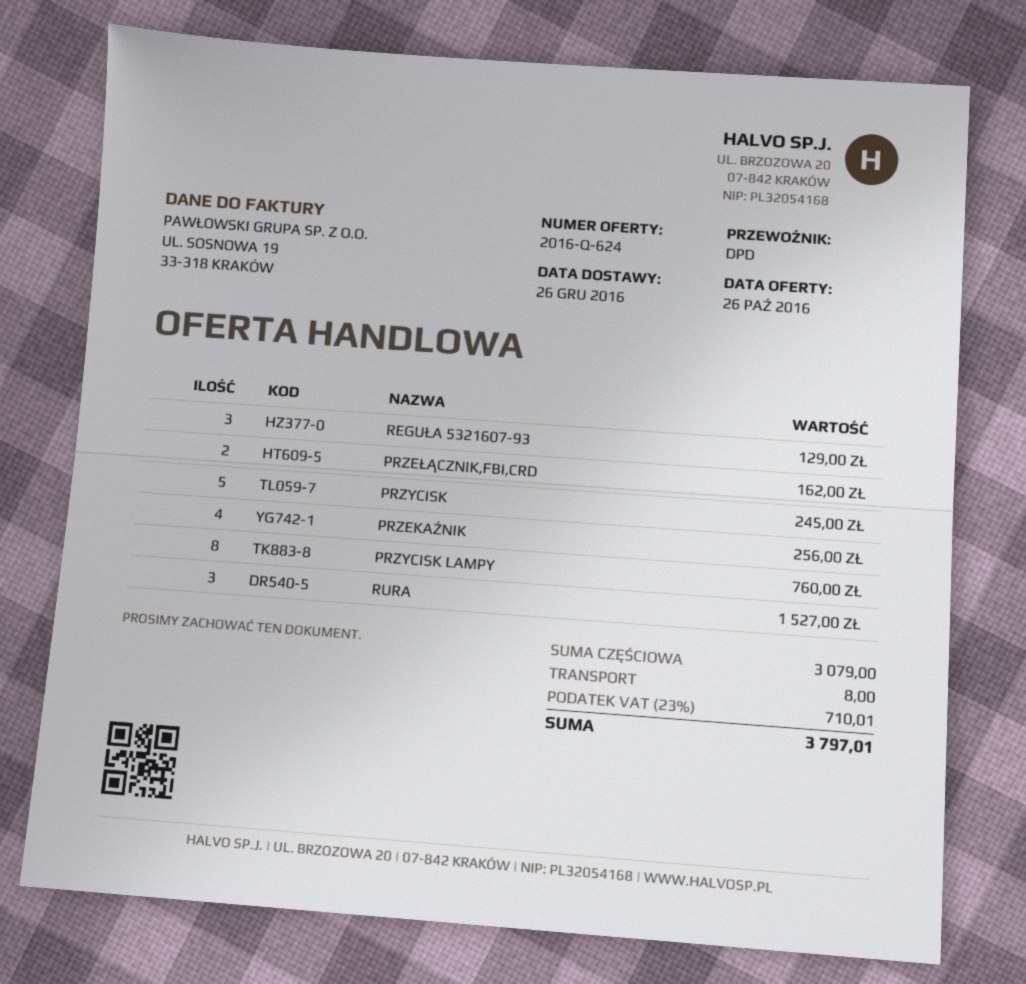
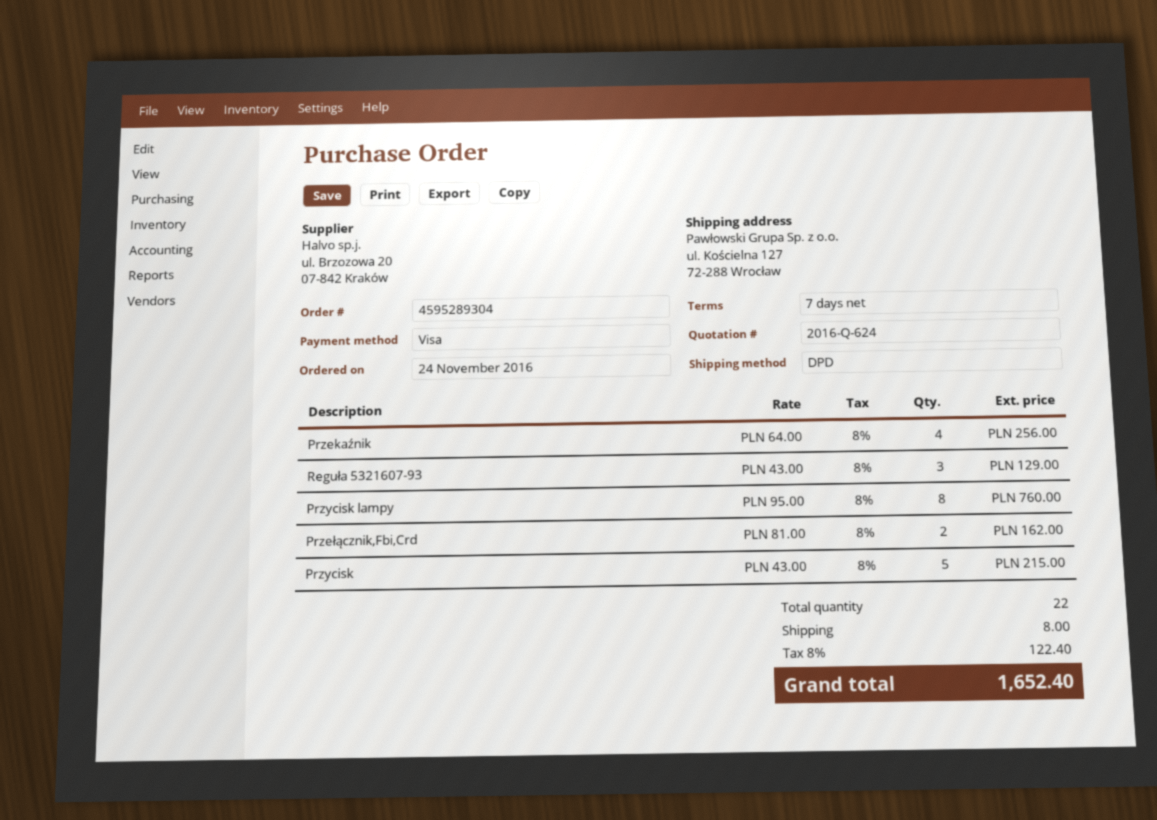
PRZYCISK: 5 for 245.00 -> 5 for 215.00
RURA: 3 for 1527.00 -> none
tax: 23% = 710.01 -> 8% = 122.40
total: 3797.01 -> 1652.40

